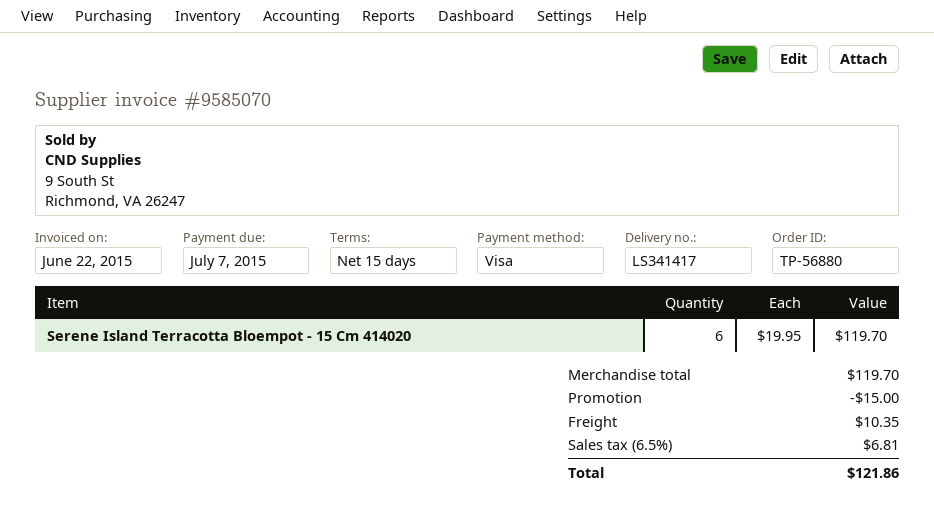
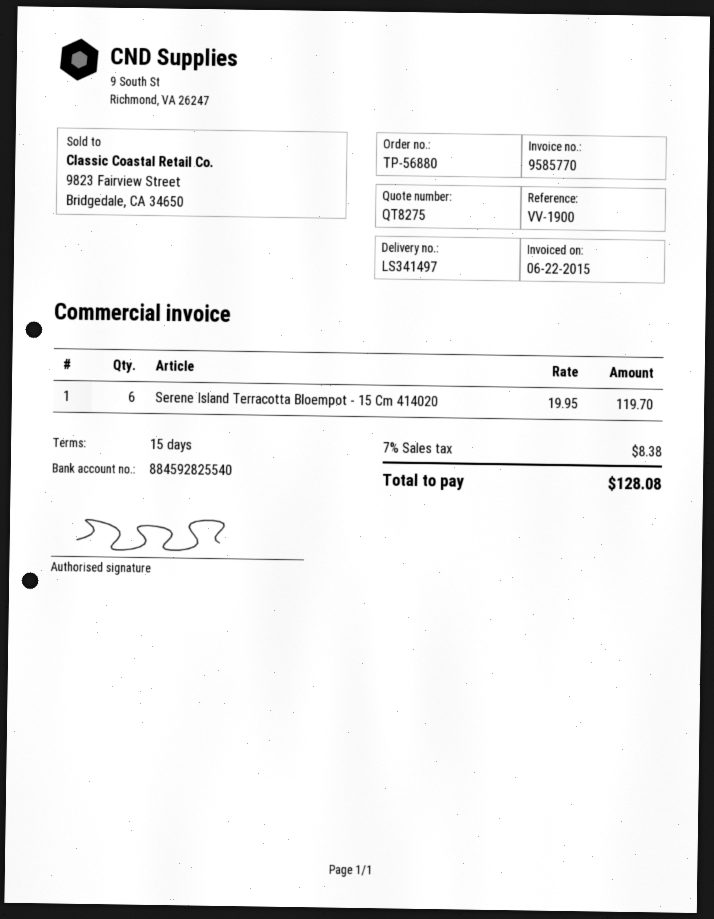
delivery note number: LS341417 -> LS341497
invoice number: 9585070 -> 9585770
discount: 15.00 -> none
shipping: 10.35 -> none
tax: 6.5% = 6.81 -> 7% = 8.38
total: 121.86 -> 128.08

